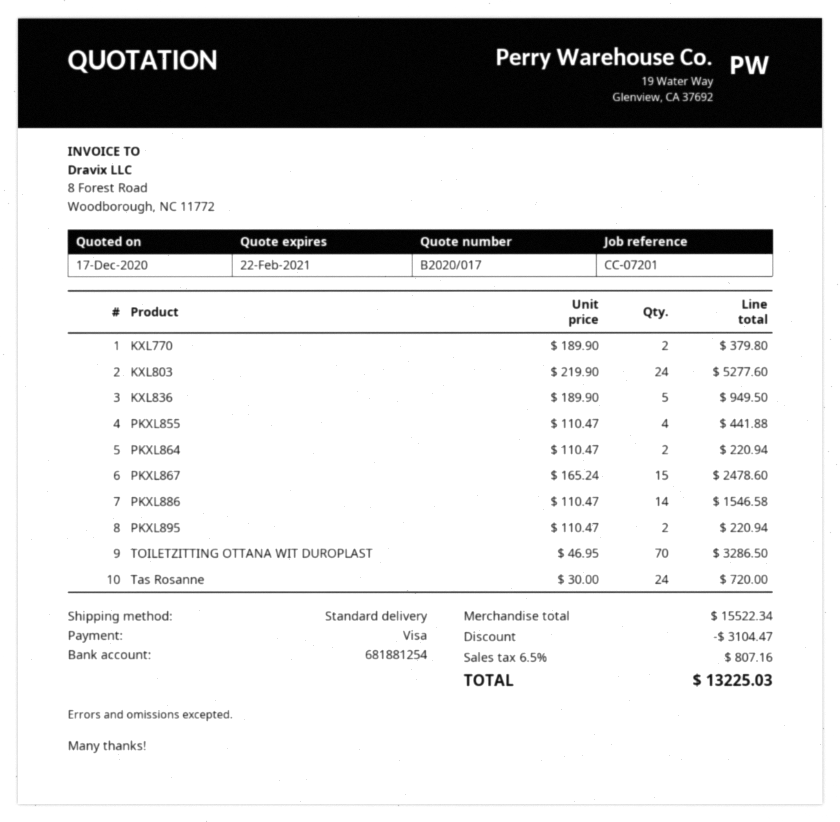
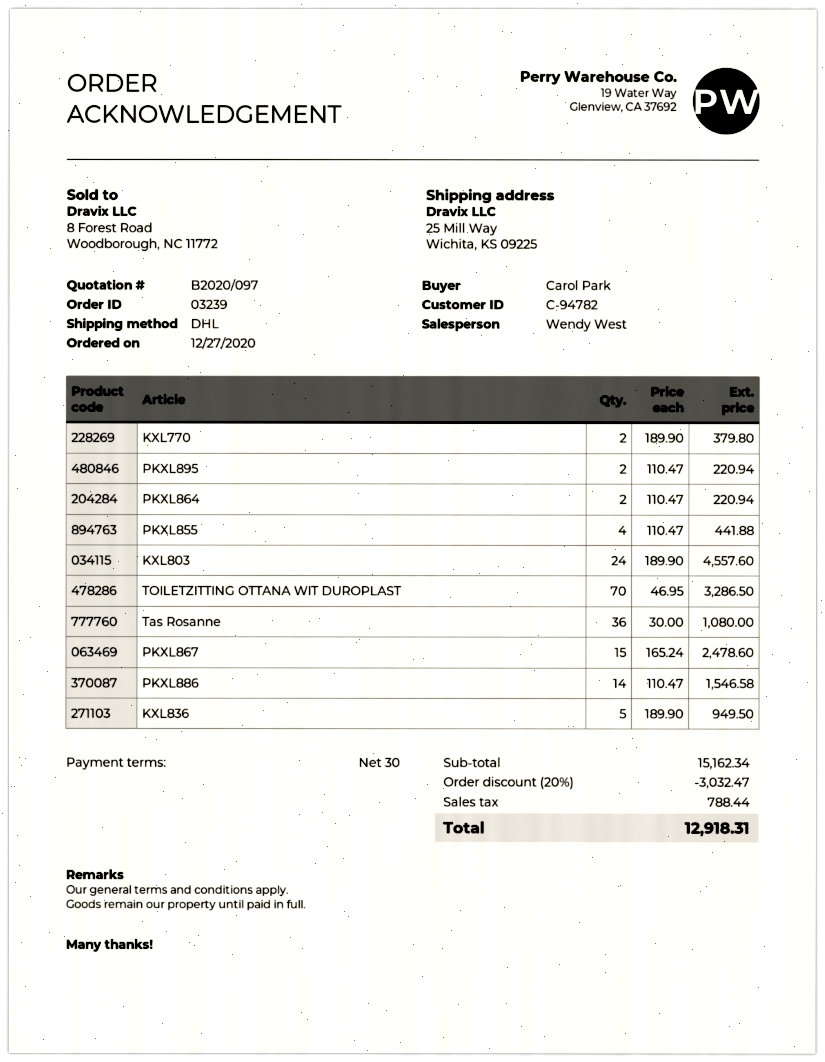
quote number: B2020/017 -> B2020/097
shipping method: standard -> DHL
KXL803: 24 x 219.90 = 5277.60 -> 24 x 189.90 = 4557.60
Tas Rosanne: 24 x 30.00 = 720.00 -> 36 x 30.00 = 1080.00
subtotal: 15522.34 -> 15162.34
discount: 3104.47 -> 3032.47
tax: 807.16 -> 788.44
total: 13225.03 -> 12918.31

